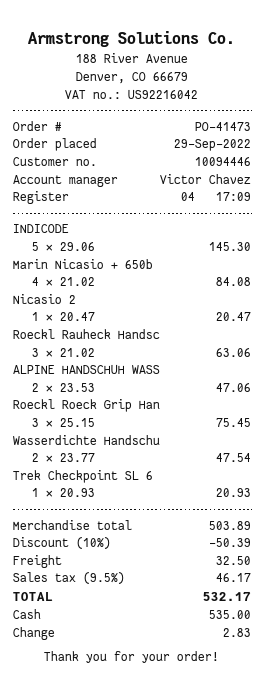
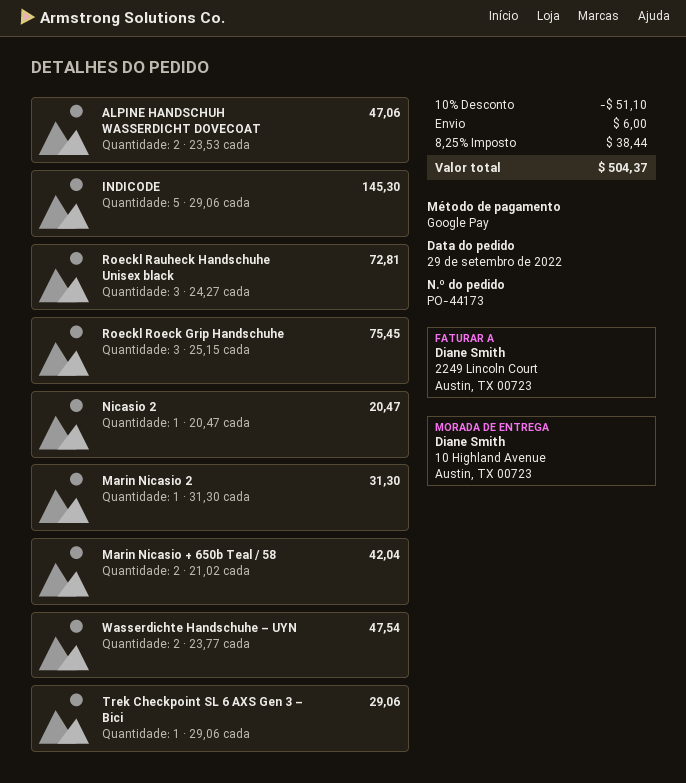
order number: PO-41473 -> PO-44173
payment method: cash -> Google Pay
Marin Nicasio + 650b: 4 x 21.02 = 84.08 -> 2 x 21.02 = 42.04
Roeckl Rauheck Handsc: 3 x 21.02 = 63.06 -> 3 x 24.27 = 72.81
Trek Checkpoint SL 6: 1 x 20.93 = 20.93 -> 1 x 29.06 = 29.06
Marin Nicasio 2: none -> 1 x 31.30 = 31.30
discount: 10% = 50.39 -> 10% = 51.10
shipping: 32.50 -> 6.00
tax: 9.5% = 46.17 -> 8.25% = 38.44
total: 532.17 -> 504.37

